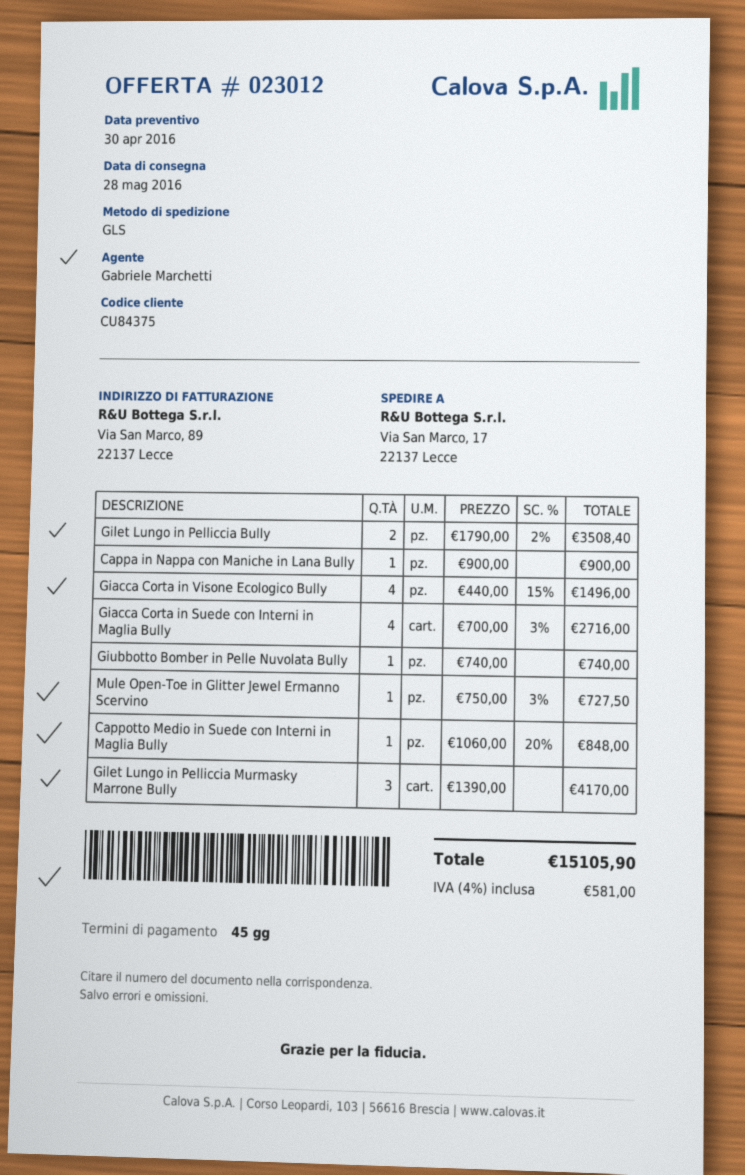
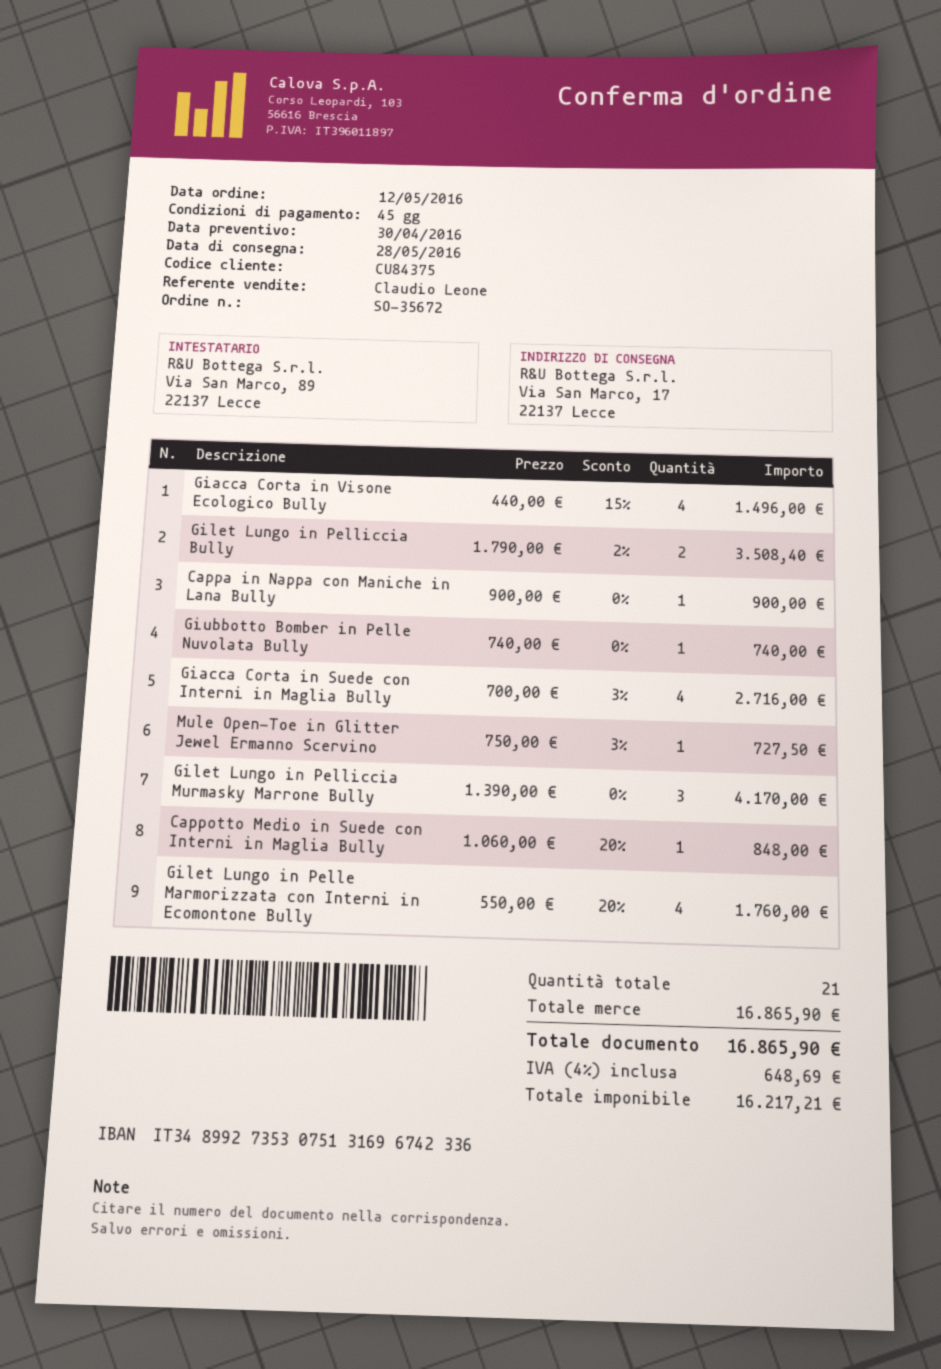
sales rep: Gabriele Marchetti -> Claudio Leone
Gilet Lungo in Pelle Marmorizzata con Interni in Ecomontone Bully: none -> 4 x 550.00 - 20% = 1760.00
tax: 4% = 581.00 -> 4% = 648.69
total: 15105.90 -> 16865.90

